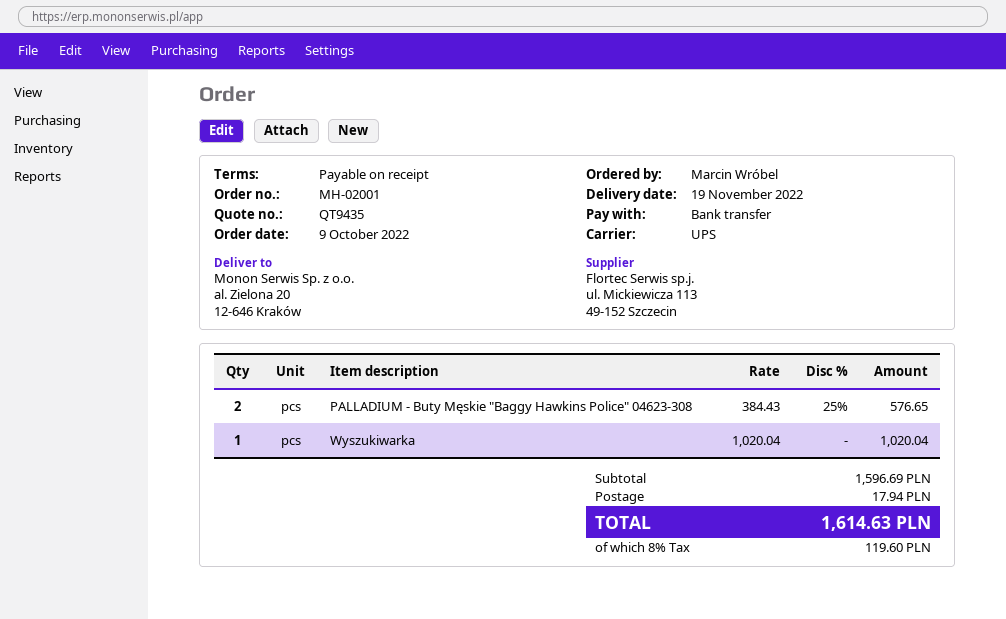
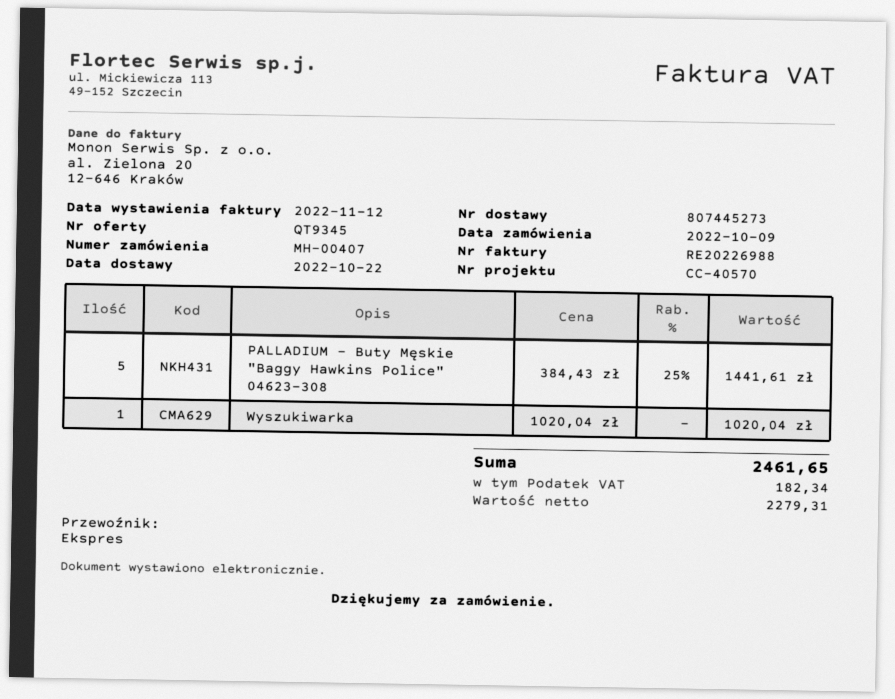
quote number: QT9435 -> QT9345
order number: MH-02001 -> MH-00407
delivery date: 2022-11-19 -> 2022-10-22
shipping method: UPS -> express
PALLADIUM - Buty Męskie "Baggy Hawkins Police" 04623-308: 2 x 384.43 - 25% = 576.65 -> 5 x 384.43 - 25% = 1441.61
shipping: 17.94 -> none
tax: 119.60 -> 182.34
total: 1614.63 -> 2461.65

